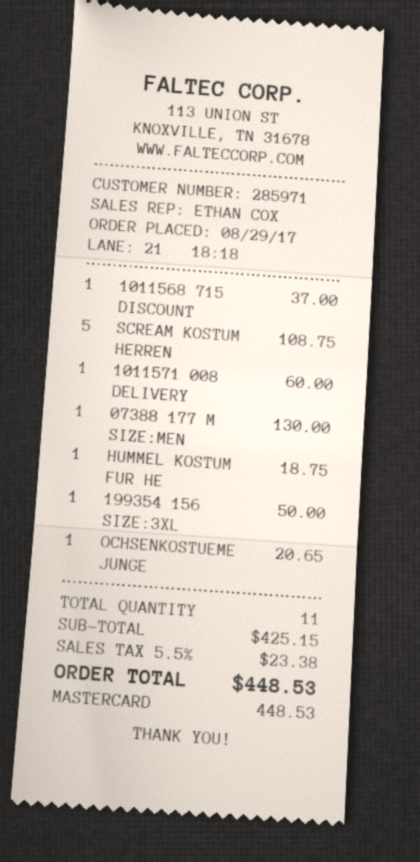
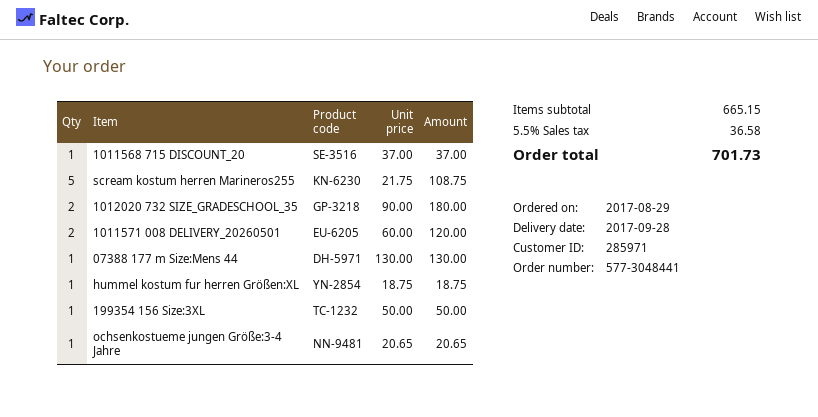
1011571 008 DELIVERY: 1 for 60.00 -> 2 for 120.00
1012020 732 SIZE_GRADESCHOOL_35: none -> 2 for 180.00
subtotal: 425.15 -> 665.15
tax: 5.5% = 23.38 -> 5.5% = 36.58
total: 448.53 -> 701.73

